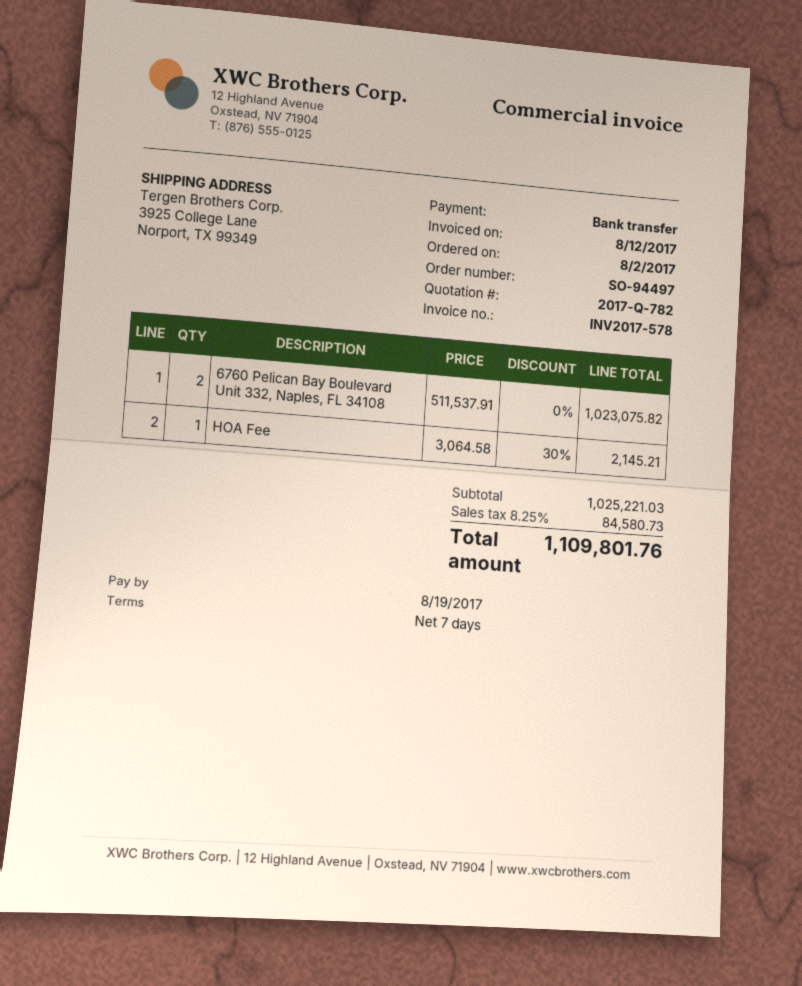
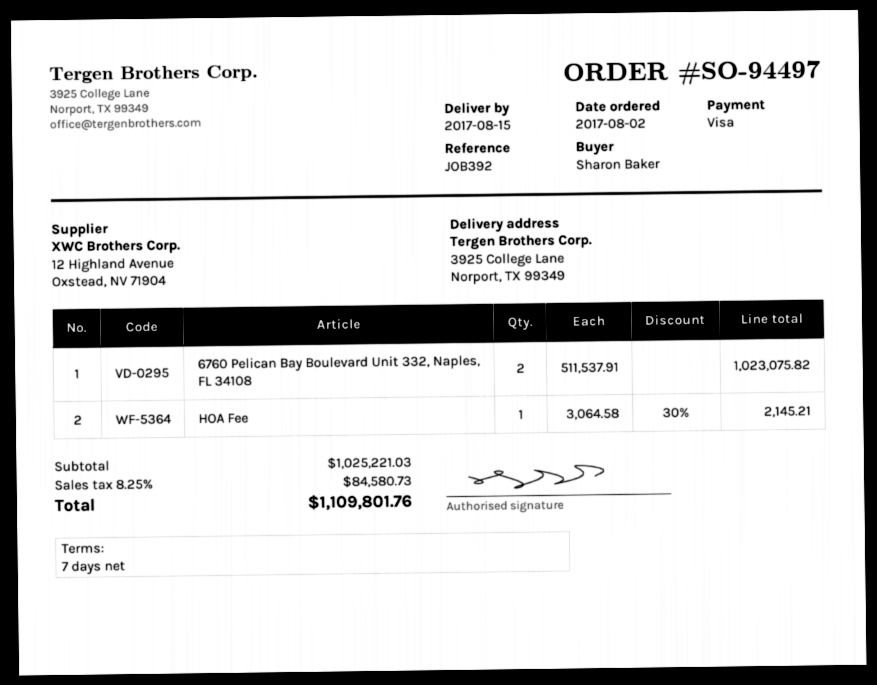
payment method: bank transfer -> Visa

